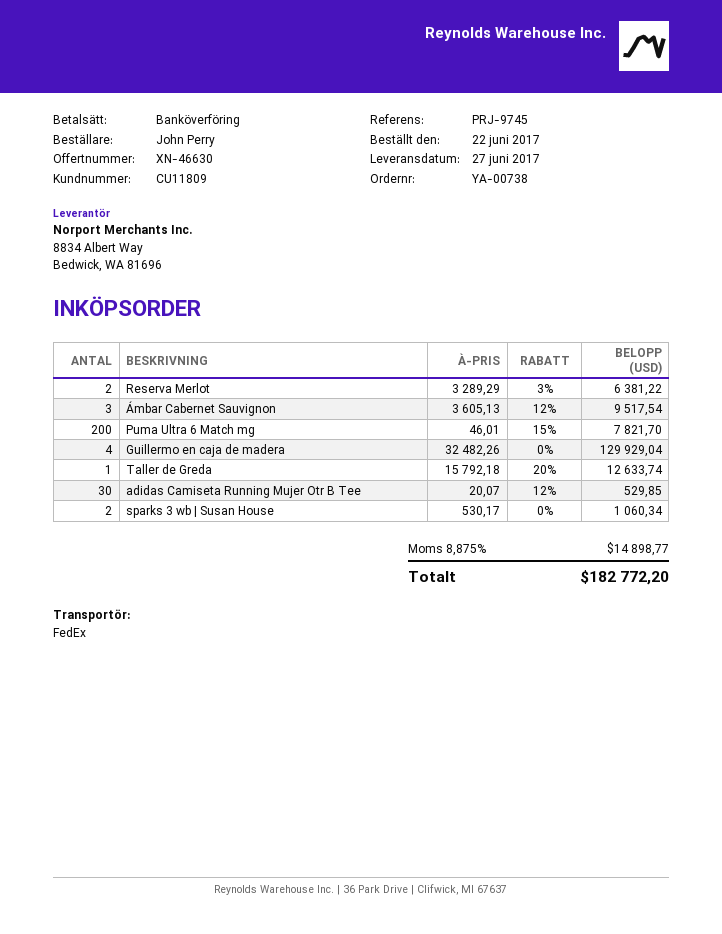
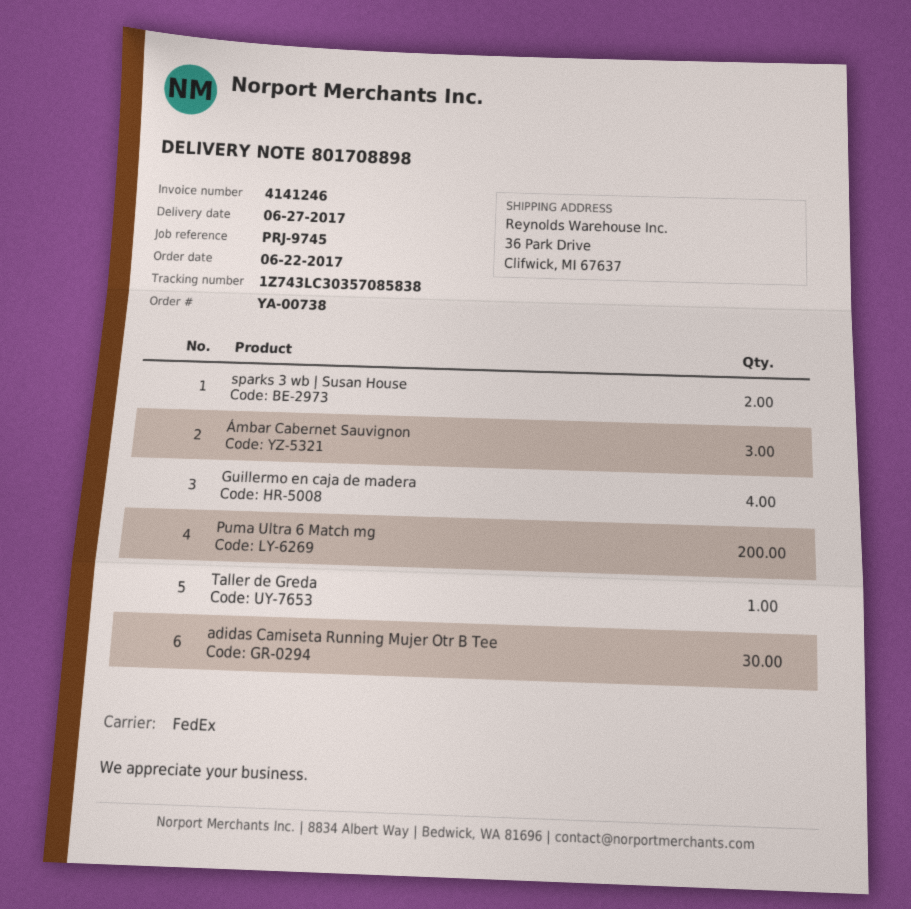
Reserva Merlot: 2 -> none

